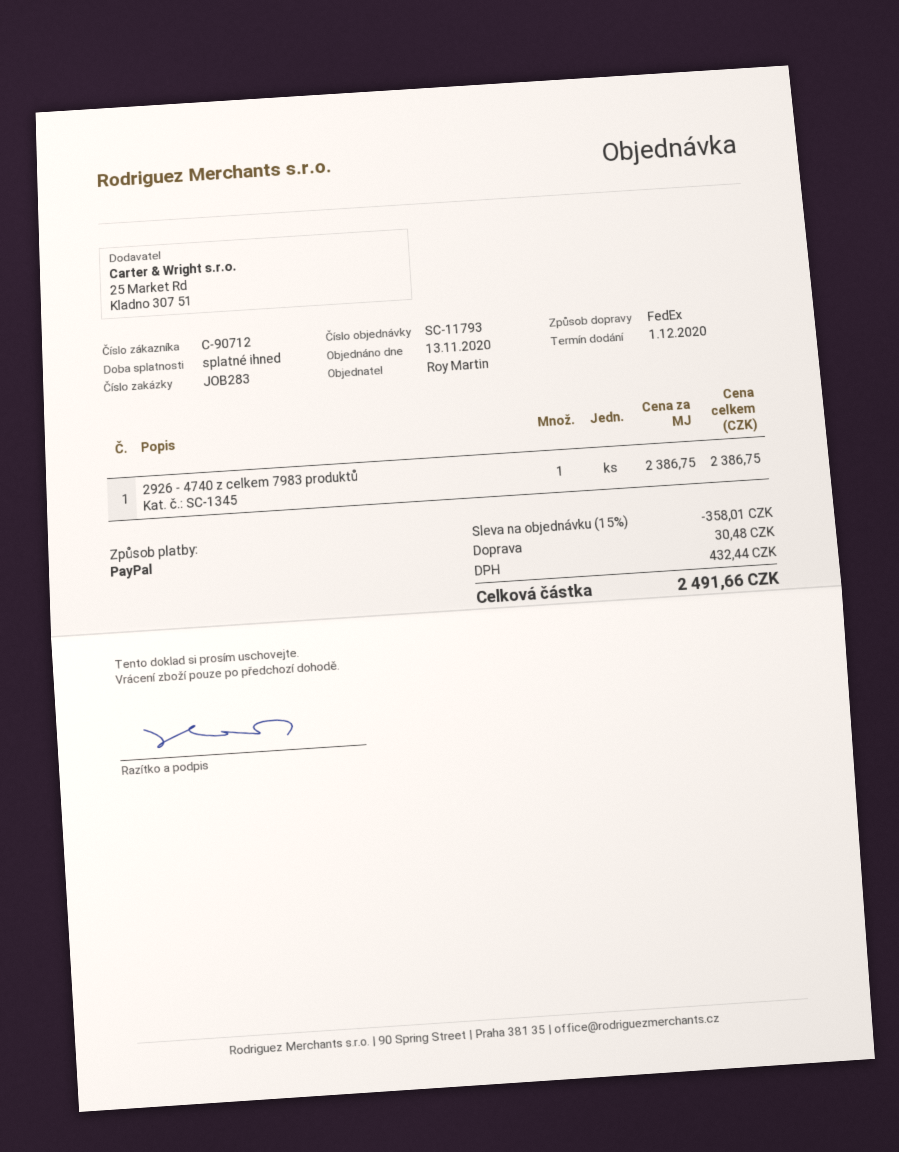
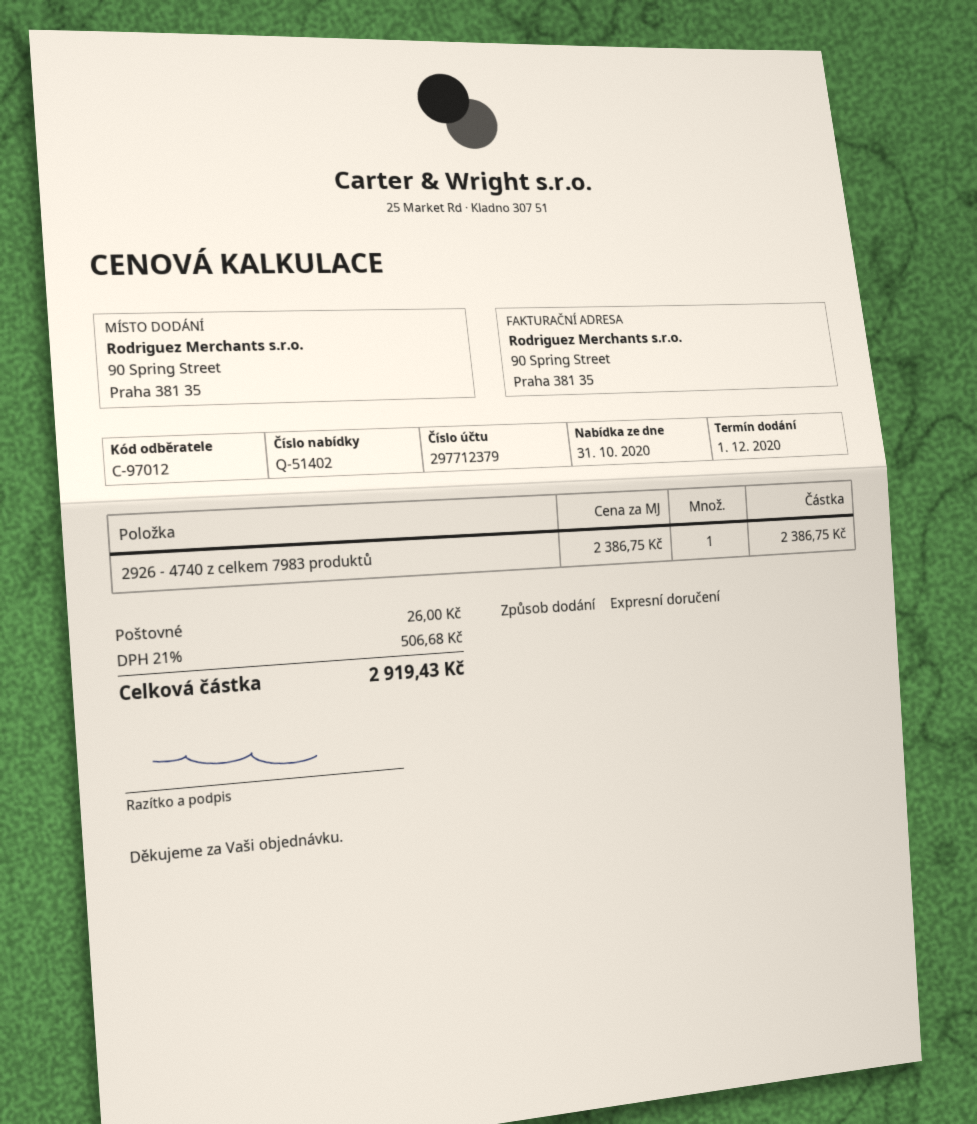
customer number: C-90712 -> C-97012
shipping method: FedEx -> express
discount: 15% = 358.01 -> none
shipping: 30.48 -> 26.00
tax: 432.44 -> 506.68
total: 2491.66 -> 2919.43

